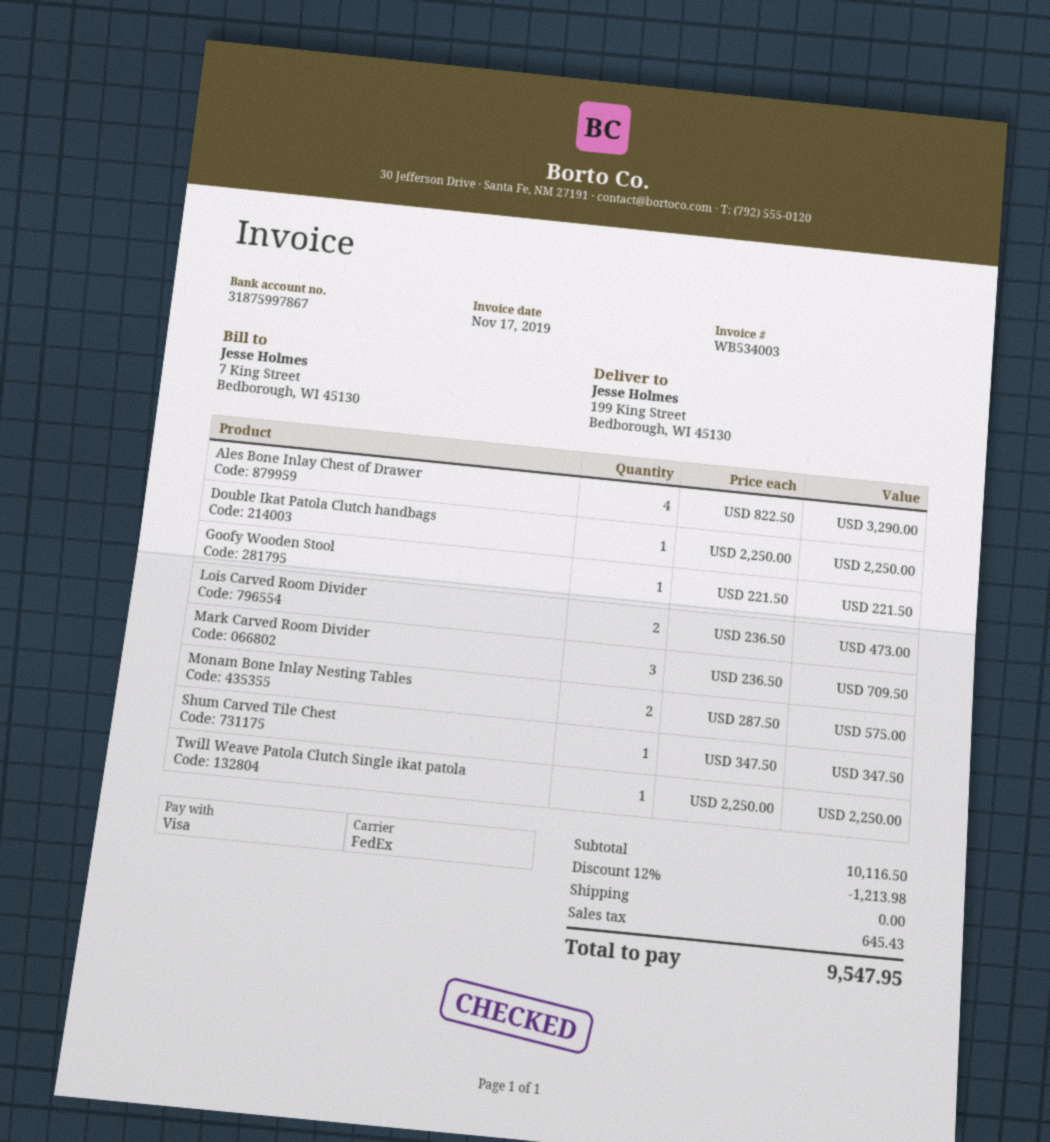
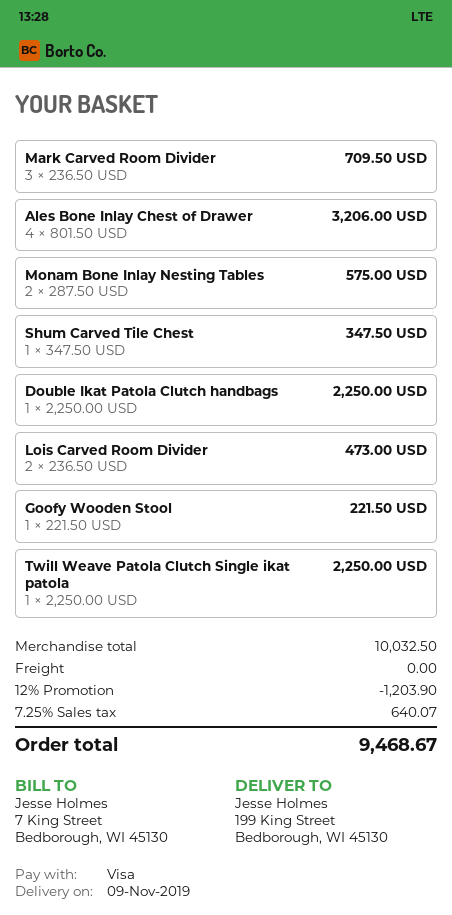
Ales Bone Inlay Chest of Drawer: 4 x 822.50 = 3290.00 -> 4 x 801.50 = 3206.00
subtotal: 10116.50 -> 10032.50
discount: 12% = 1213.98 -> 12% = 1203.90
tax: 645.43 -> 640.07
total: 9547.95 -> 9468.67

